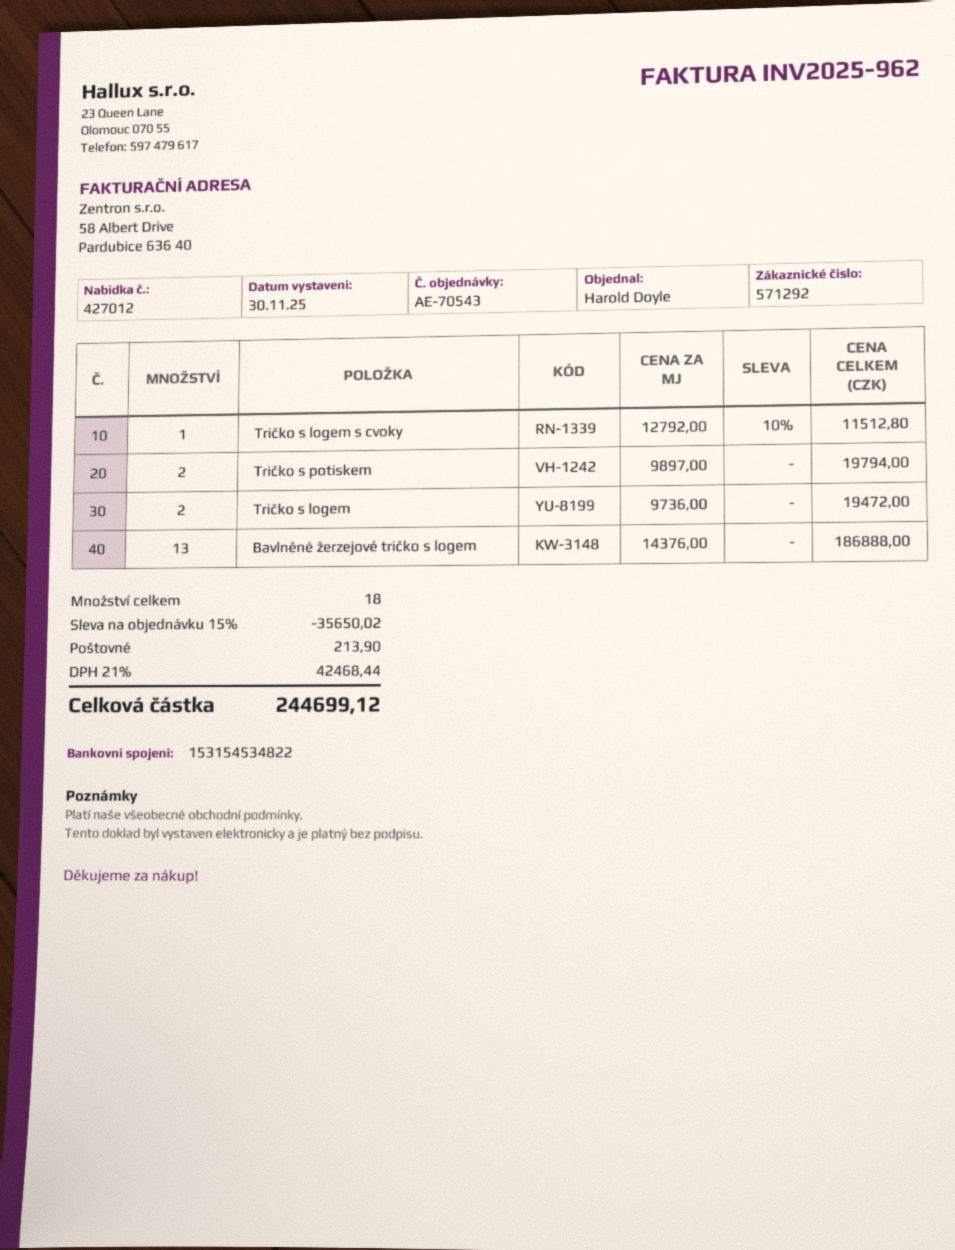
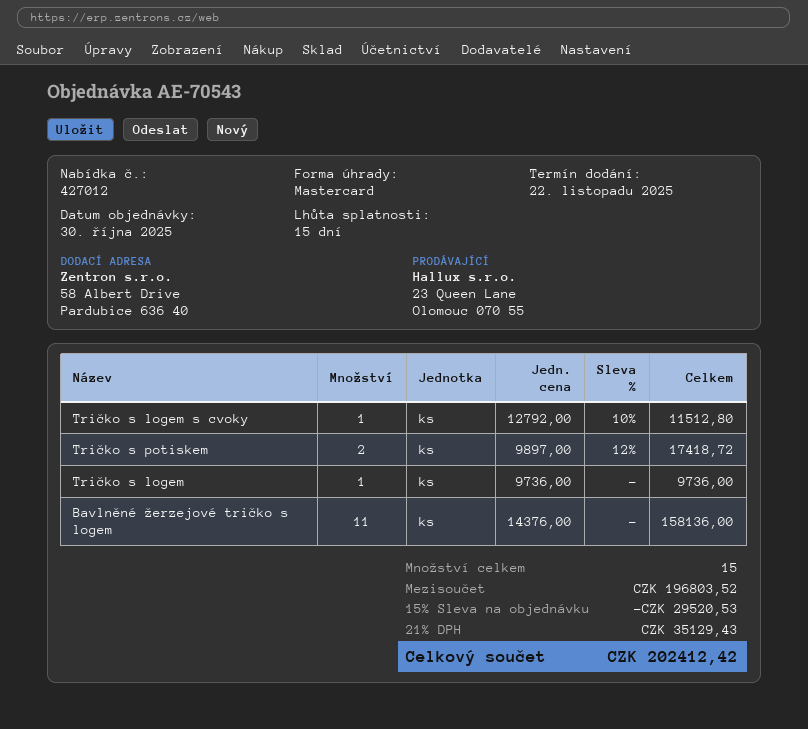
Tričko s potiskem: 2 x 9897.00 = 19794.00 -> 2 x 9897.00 - 12% = 17418.72
Tričko s logem: 2 x 9736.00 = 19472.00 -> 1 x 9736.00 = 9736.00
Bavlněné žerzejové tričko s logem: 13 x 14376.00 = 186888.00 -> 11 x 14376.00 = 158136.00
total quantity: 18 -> 15
discount: 15% = 35650.02 -> 15% = 29520.53
shipping: 213.90 -> none
tax: 21% = 42468.44 -> 21% = 35129.43
total: 244699.12 -> 202412.42

